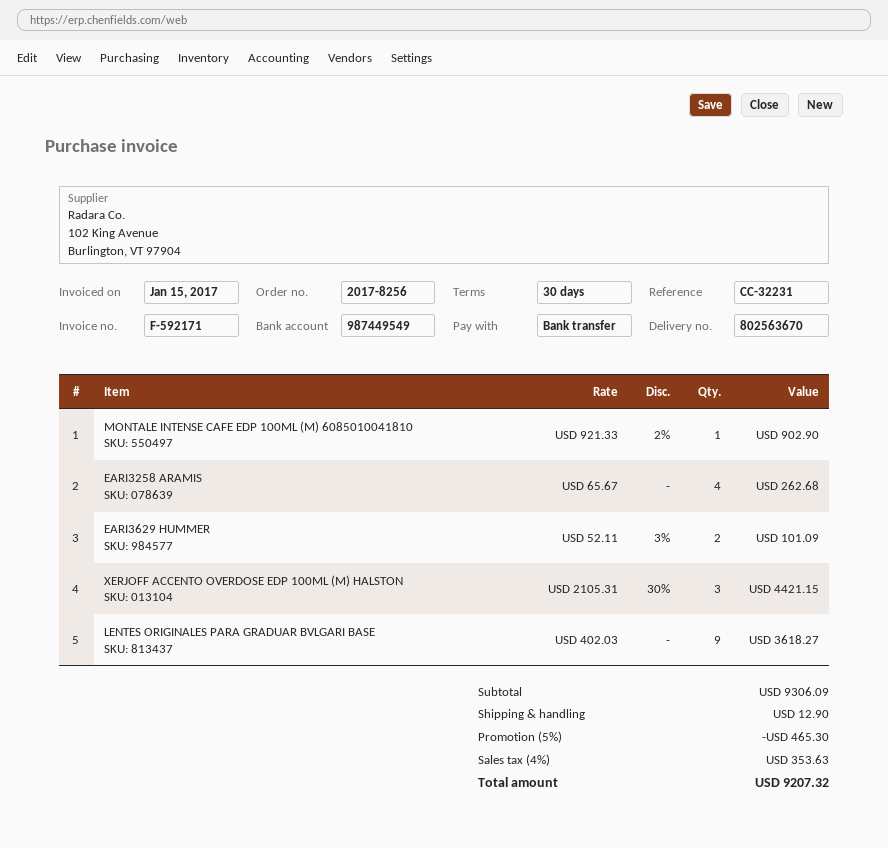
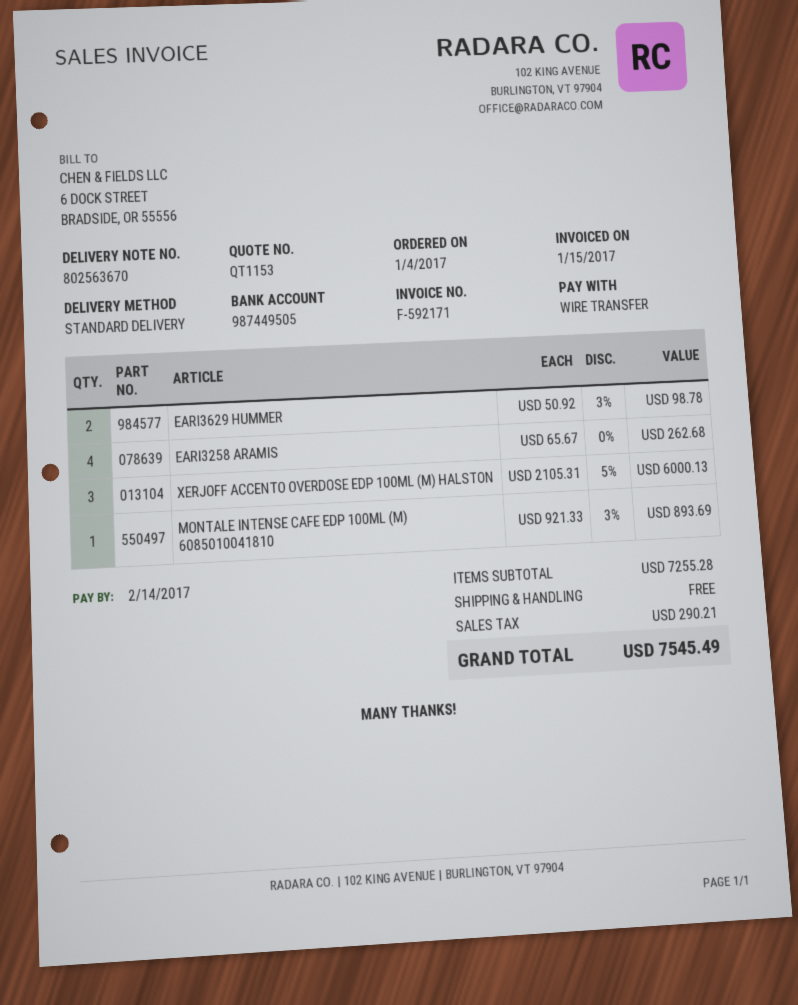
bank account: 987449549 -> 987449505
MONTALE INTENSE CAFE EDP 100ML (M) 6085010041810: 1 x 921.33 - 2% = 902.90 -> 1 x 921.33 - 3% = 893.69
EARI3629 HUMMER: 2 x 52.11 - 3% = 101.09 -> 2 x 50.92 - 3% = 98.78
XERJOFF ACCENTO OVERDOSE EDP 100ML (M) HALSTON: 3 x 2105.31 - 30% = 4421.15 -> 3 x 2105.31 - 5% = 6000.13
LENTES ORIGINALES PARA GRADUAR BVLGARI BASE: 9 x 402.03 = 3618.27 -> none
subtotal: 9306.09 -> 7255.28
discount: 5% = 465.30 -> none
shipping: 12.90 -> 0.00
tax: 353.63 -> 290.21
total: 9207.32 -> 7545.49

